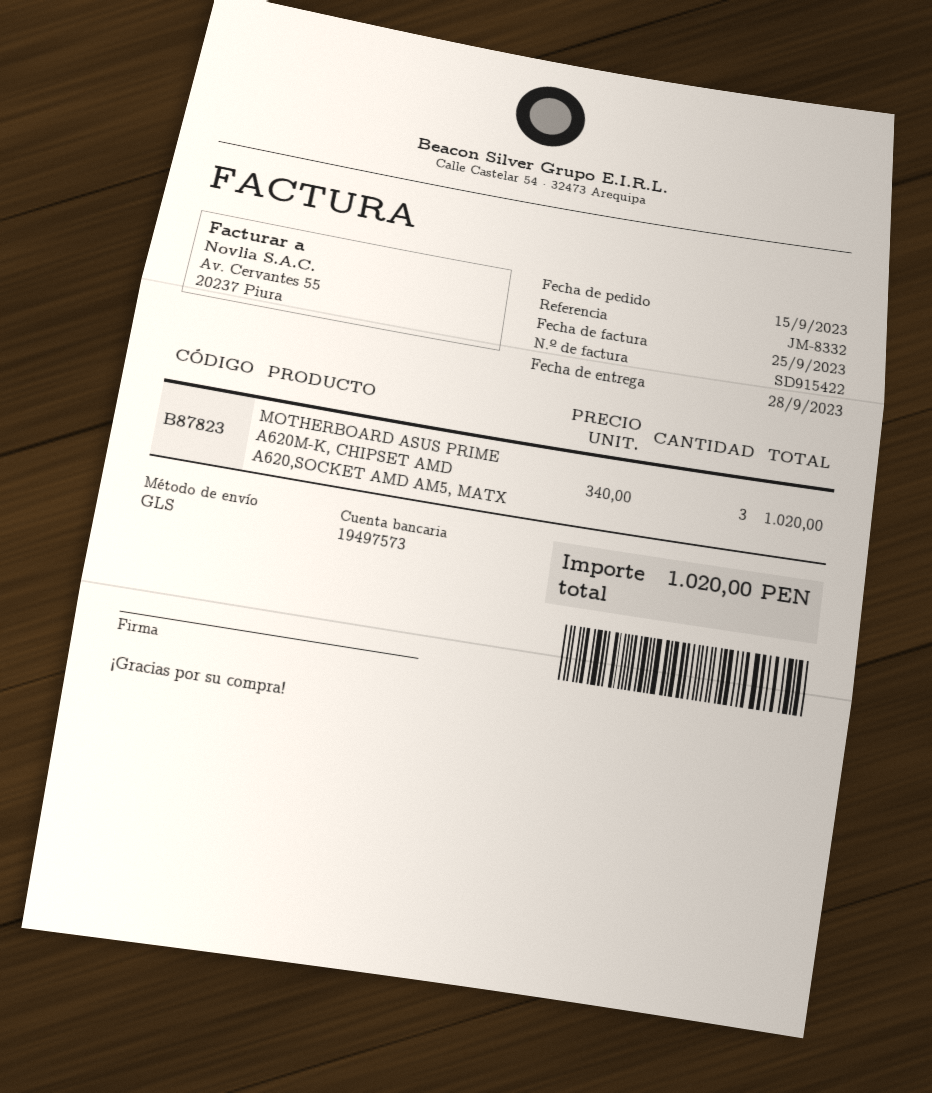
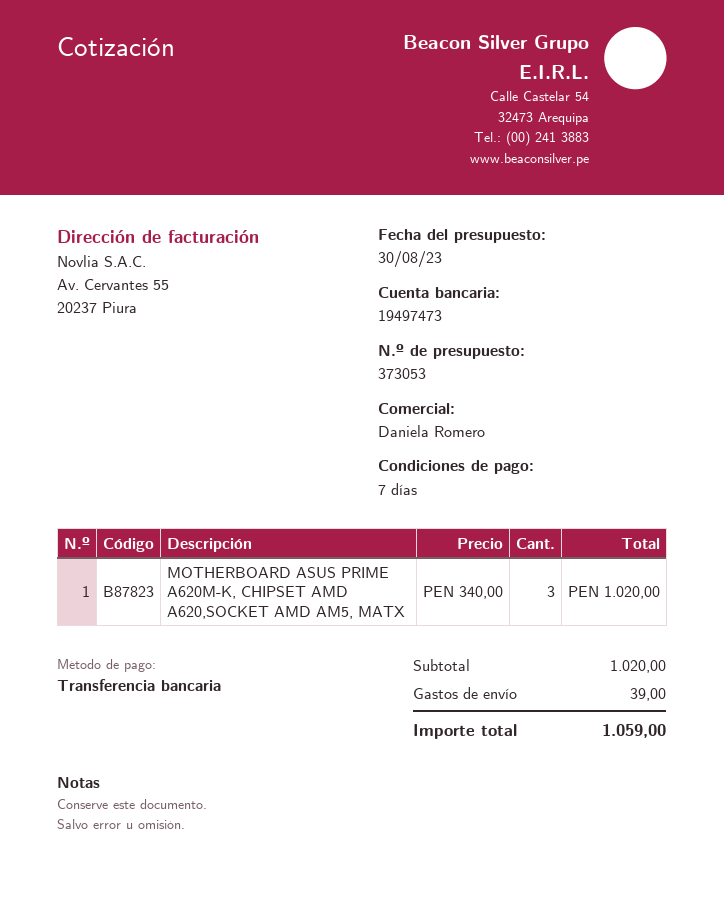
bank account: 19497573 -> 19497473
shipping: none -> 39.00
total: 1020.00 -> 1059.00

